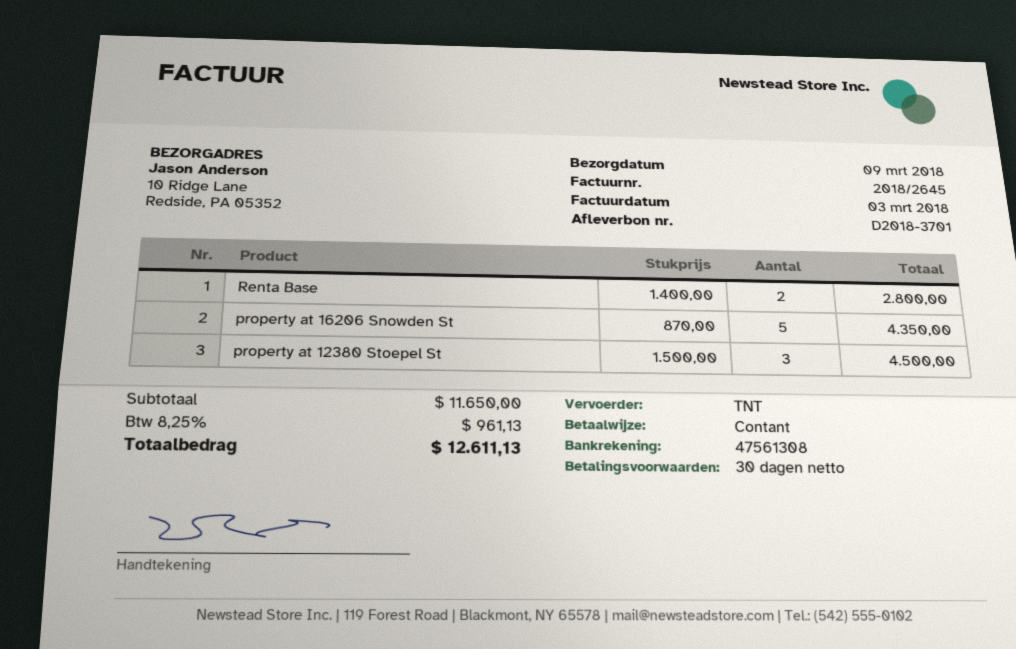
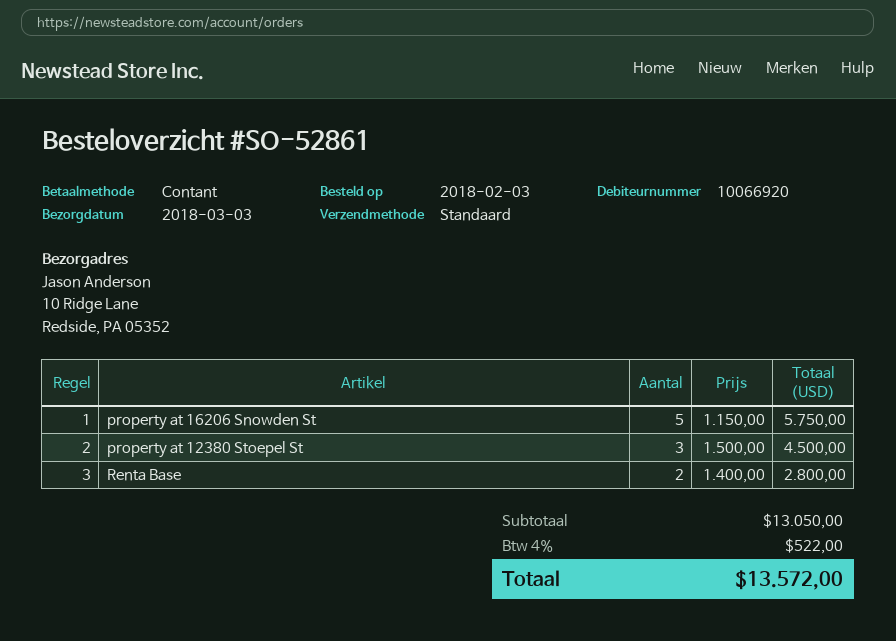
delivery date: 2018-03-09 -> 2018-03-03
shipping method: TNT -> standard
property at 16206 Snowden St: 5 x 870.00 = 4350.00 -> 5 x 1150.00 = 5750.00
subtotal: 11650.00 -> 13050.00
tax: 8.25% = 961.13 -> 4% = 522.00
total: 12611.13 -> 13572.00

